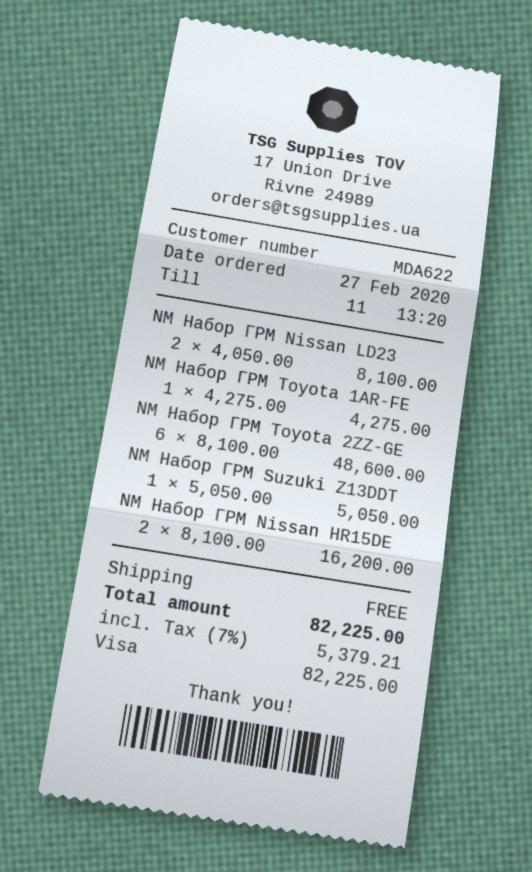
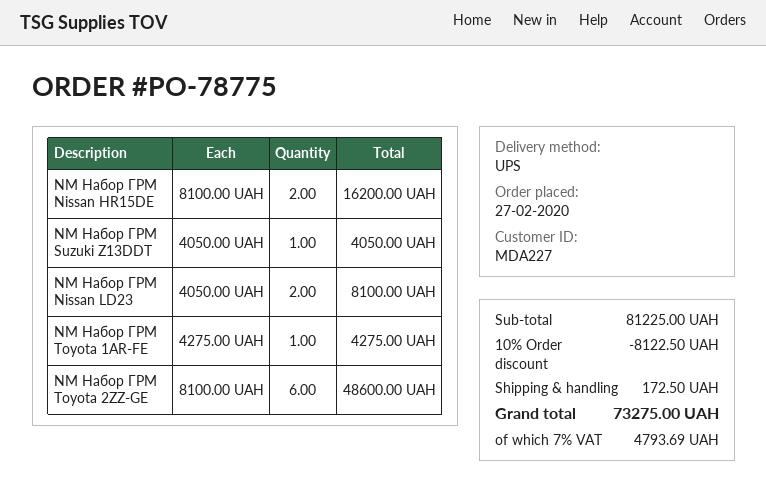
customer number: MDA622 -> MDA227
NM Набор ГРМ Suzuki Z13DDT: 1 x 5050.00 = 5050.00 -> 1 x 4050.00 = 4050.00
discount: none -> 10% = 8122.50
shipping: 0.00 -> 172.50
tax: 7% = 5379.21 -> 7% = 4793.69
total: 82225.00 -> 73275.00

